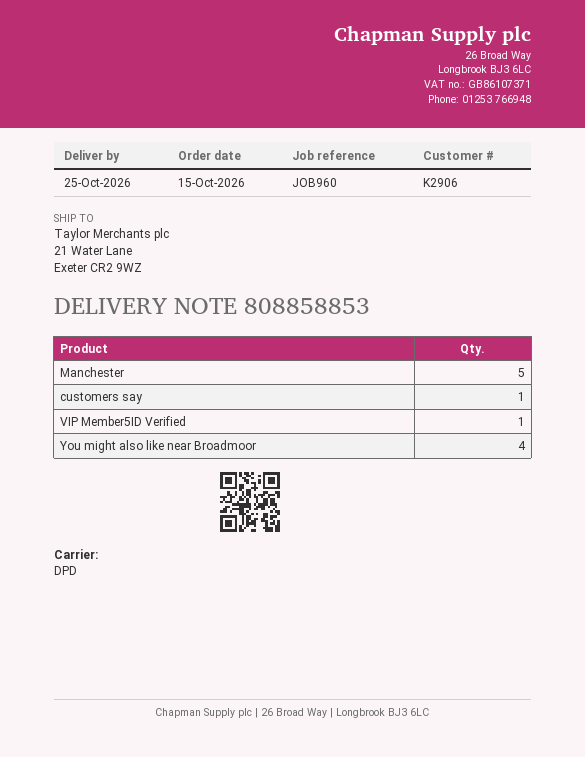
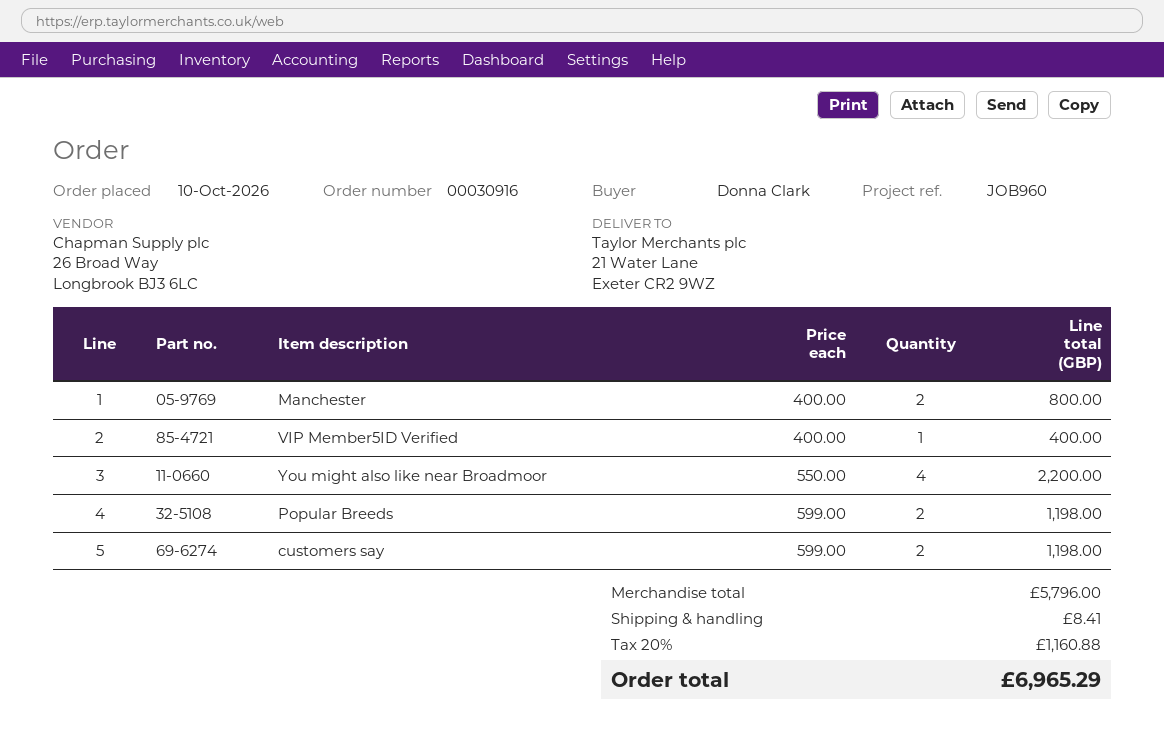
order date: 2026-10-15 -> 2026-10-10
Manchester: 5 -> 2
customers say: 1 -> 2
Popular Breeds: none -> 2

